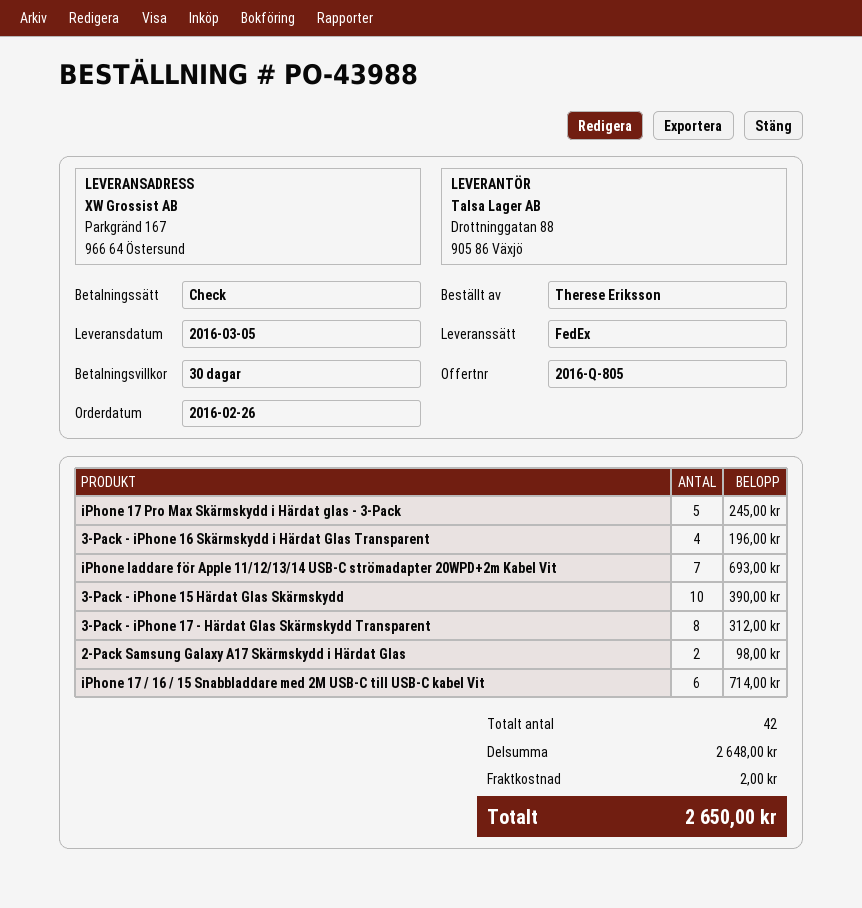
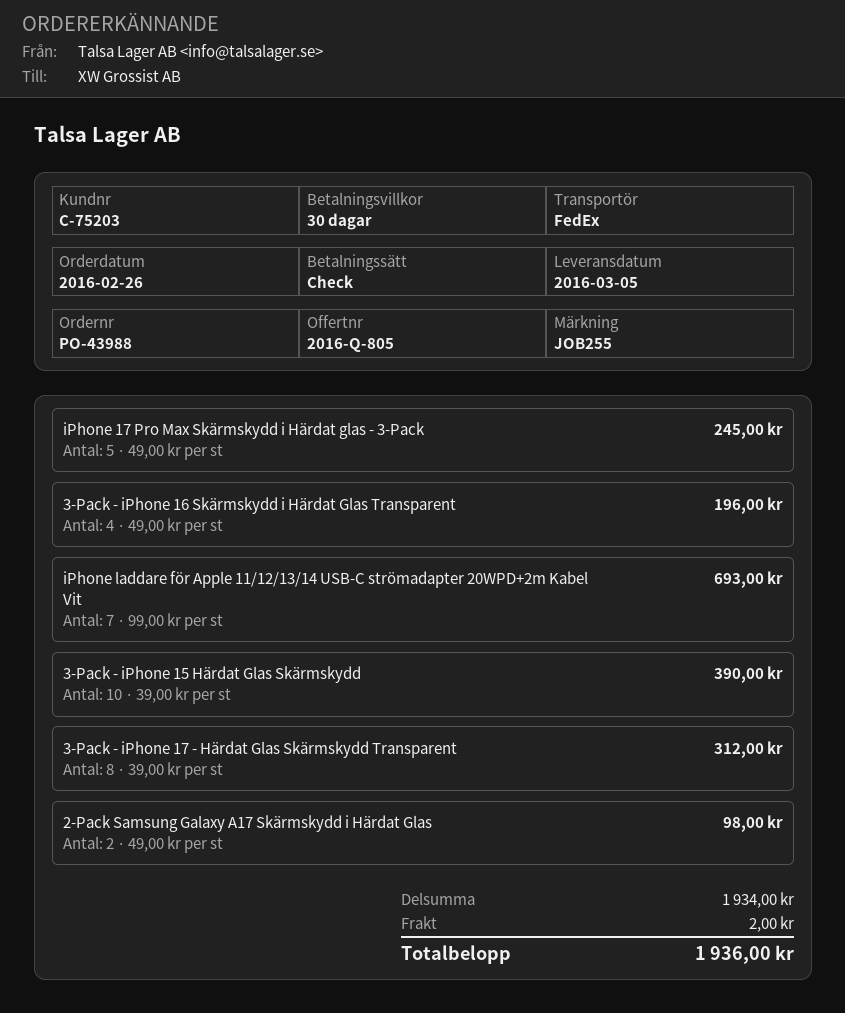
iPhone 17 / 16 / 15 Snabbladdare med 2M USB-C till USB-C kabel Vit: 6 for 714.00 -> none
subtotal: 2648.00 -> 1934.00
total: 2650.00 -> 1936.00

